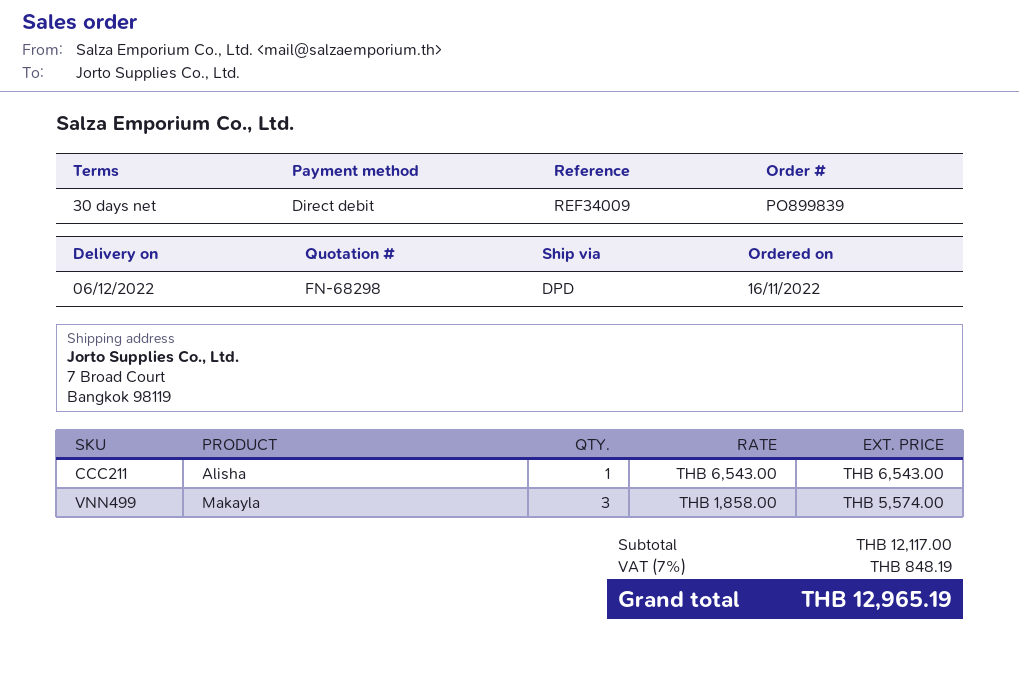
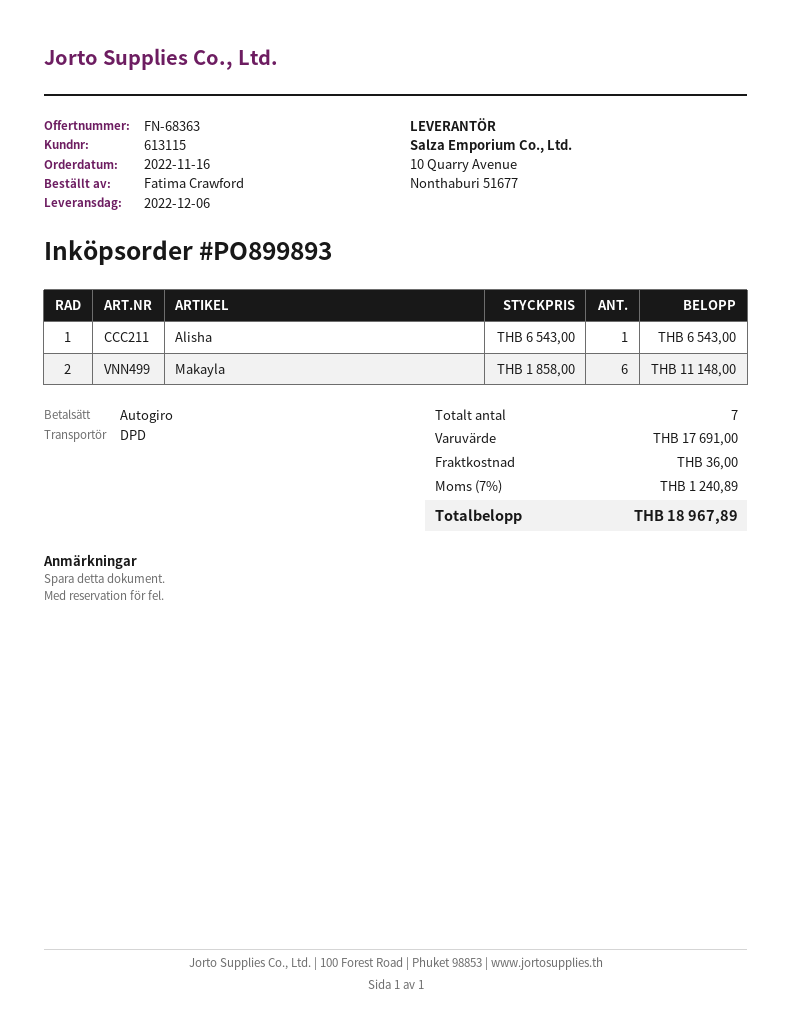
quote number: FN-68298 -> FN-68363
order number: PO899839 -> PO899893
Makayla: 3 x 1858.00 = 5574.00 -> 6 x 1858.00 = 11148.00
subtotal: 12117.00 -> 17691.00
shipping: none -> 36.00
tax: 7% = 848.19 -> 7% = 1240.89
total: 12965.19 -> 18967.89

